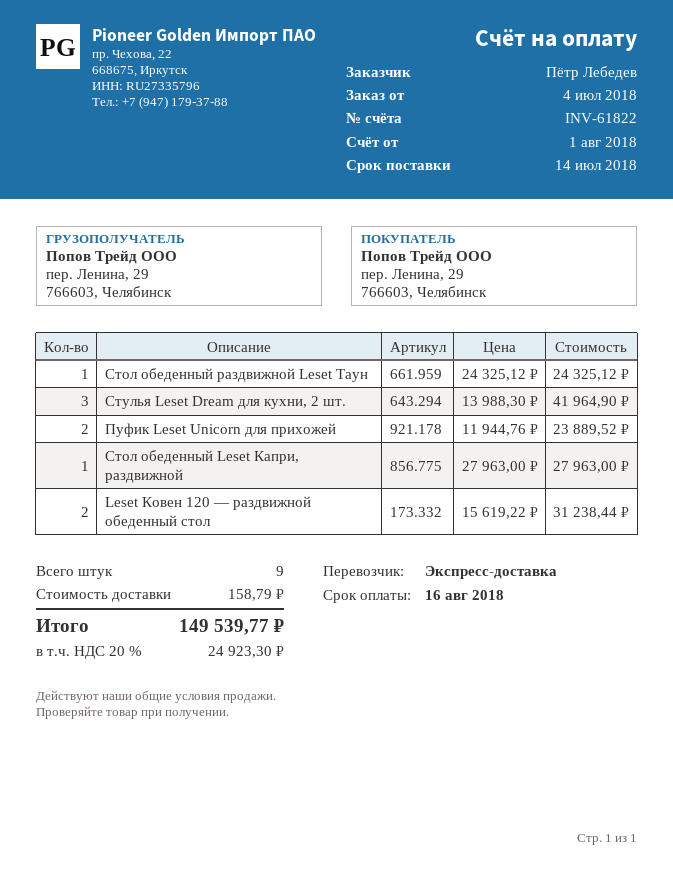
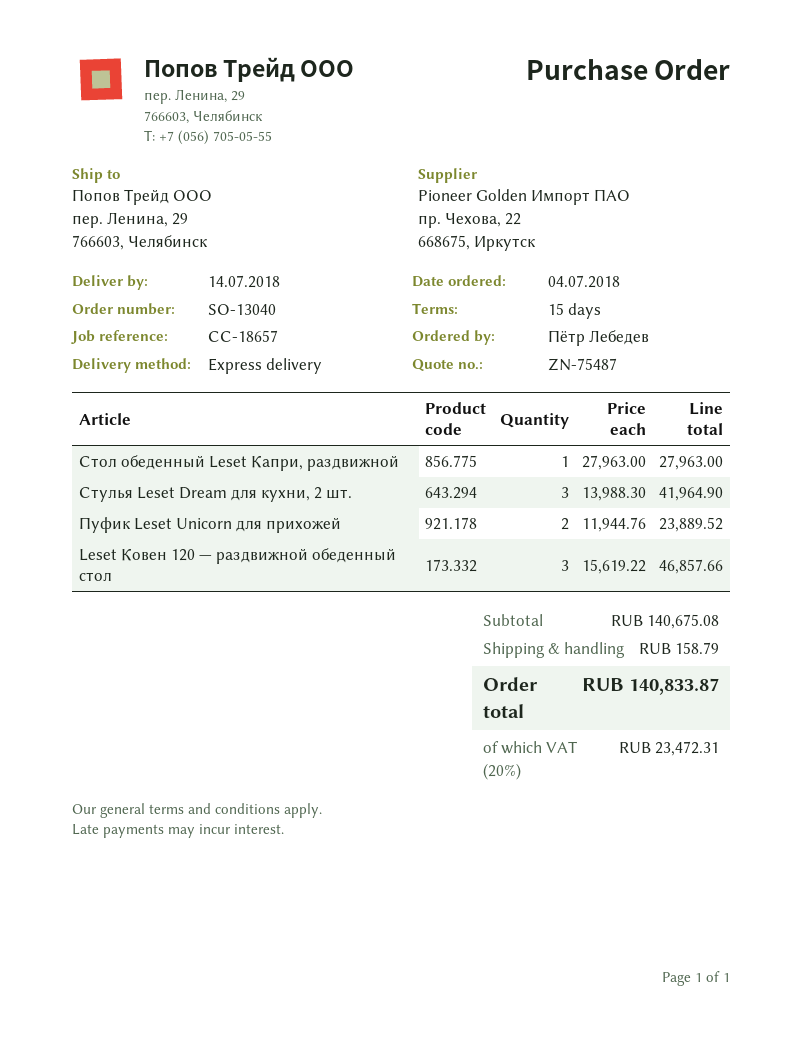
Стол обеденный раздвижной Leset Таун: 1 x 24325.12 = 24325.12 -> none
Leset Ковен 120 — раздвижной обеденный стол: 2 x 15619.22 = 31238.44 -> 3 x 15619.22 = 46857.66
tax: 20% = 24923.30 -> 20% = 23472.31
total: 149539.77 -> 140833.87

